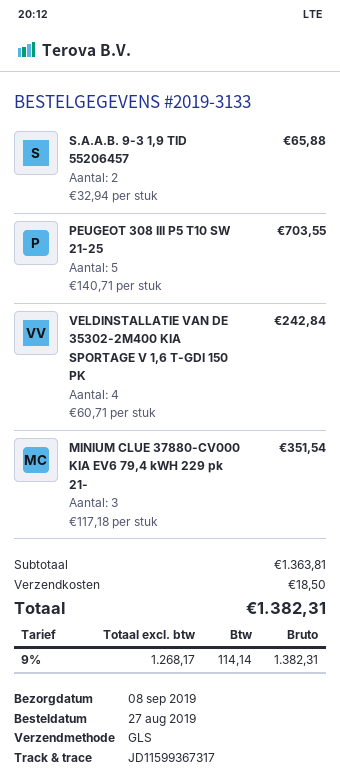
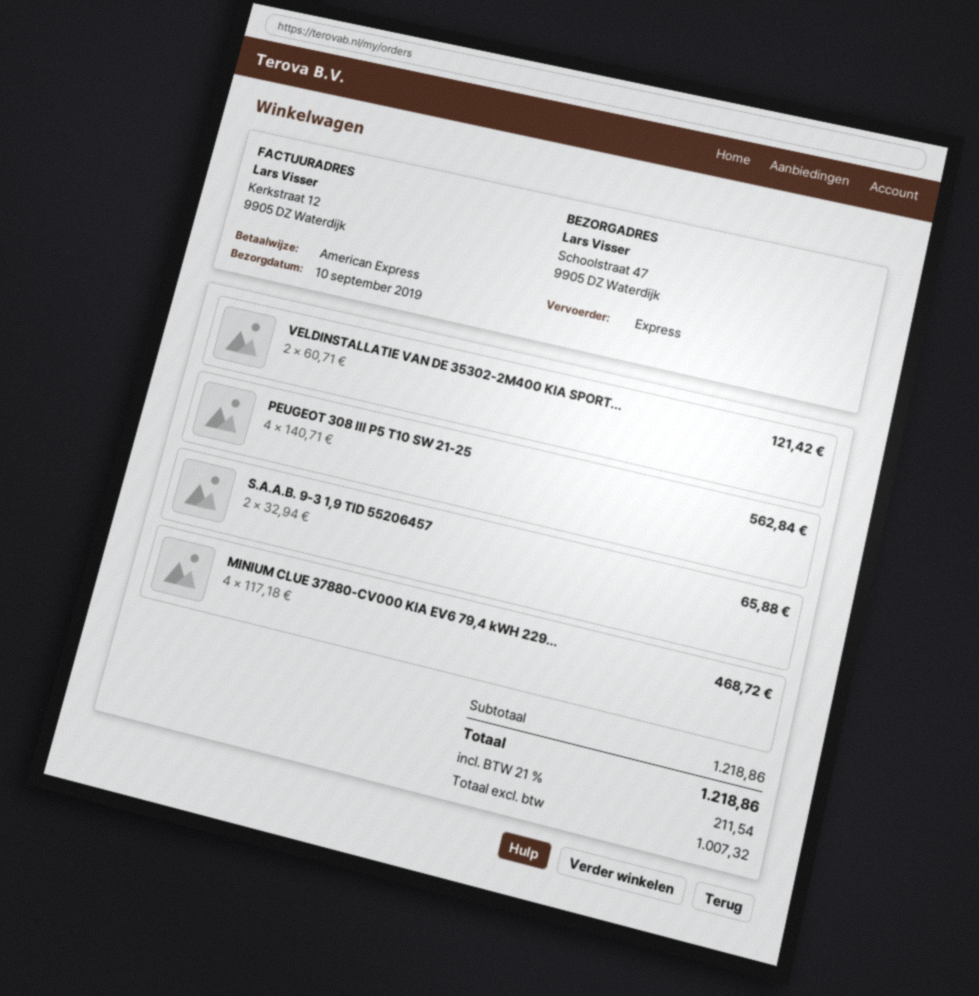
delivery date: 2019-09-08 -> 2019-09-10
shipping method: GLS -> express
PEUGEOT 308 III P5 T10 SW 21-25: 5 x 140.71 = 703.55 -> 4 x 140.71 = 562.84
VELDINSTALLATIE VAN DE 35302-2M400 KIA SPORTAGE V 1,6 T-GDI 150 PK: 4 x 60.71 = 242.84 -> 2 x 60.71 = 121.42
MINIUM CLUE 37880-CV000 KIA EV6 79,4 kWH 229 pk 21-: 3 x 117.18 = 351.54 -> 4 x 117.18 = 468.72
subtotal: 1363.81 -> 1218.86
shipping: 18.50 -> none
net: 1268.17 -> 1007.32
tax: 9% = 114.14 -> 21% = 211.54
total: 1382.31 -> 1218.86

